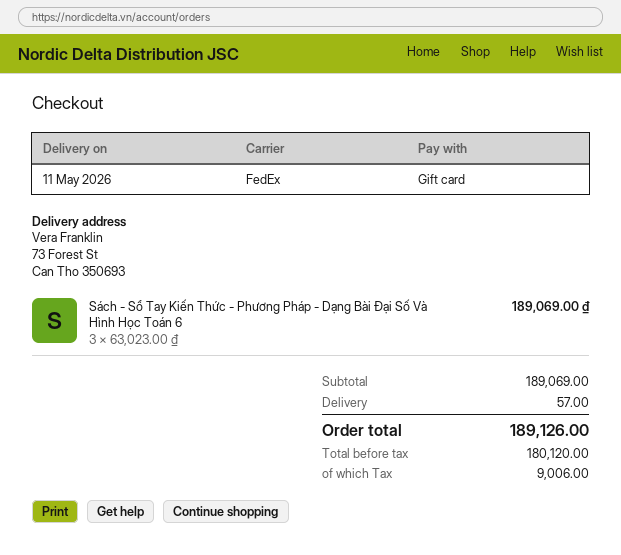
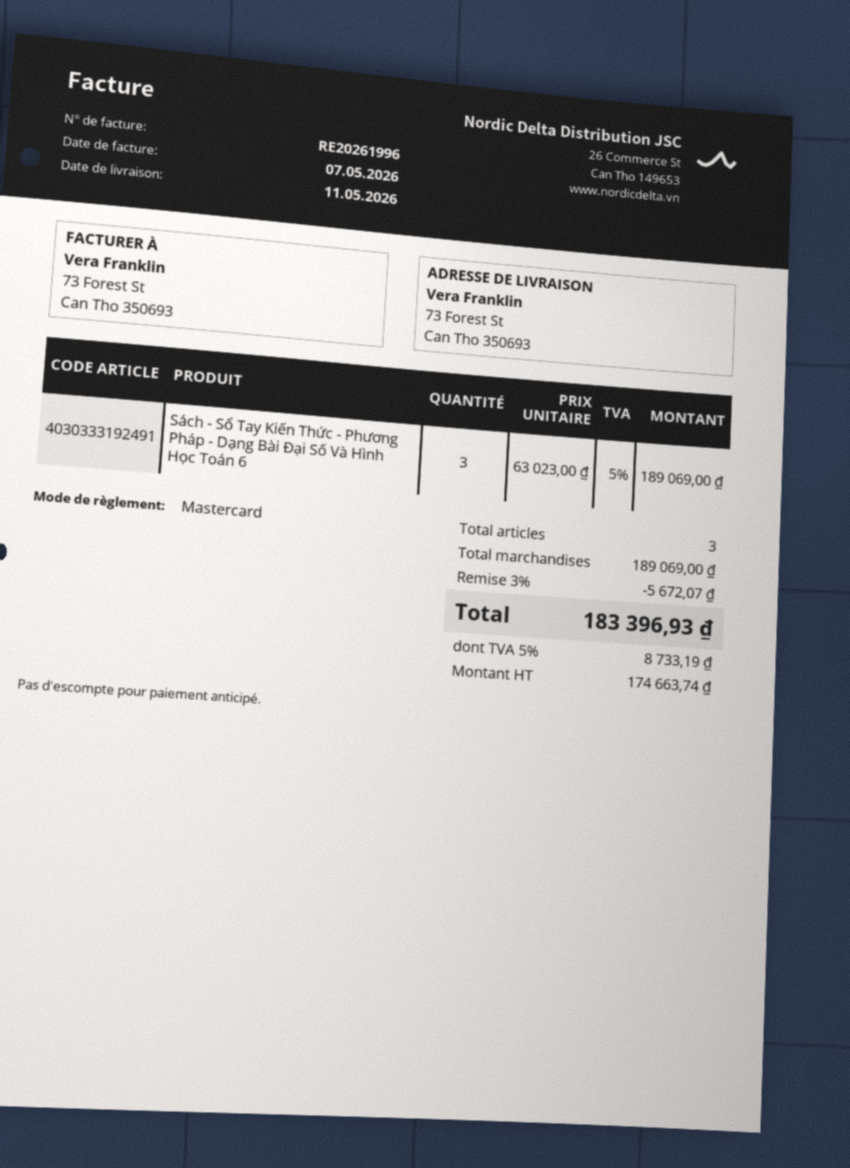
payment method: gift card -> Mastercard
discount: none -> 3% = 5672.07
shipping: 57.00 -> none
net: 180120.00 -> 174663.74
tax: 9006.00 -> 8733.19
total: 189126.00 -> 183396.93

